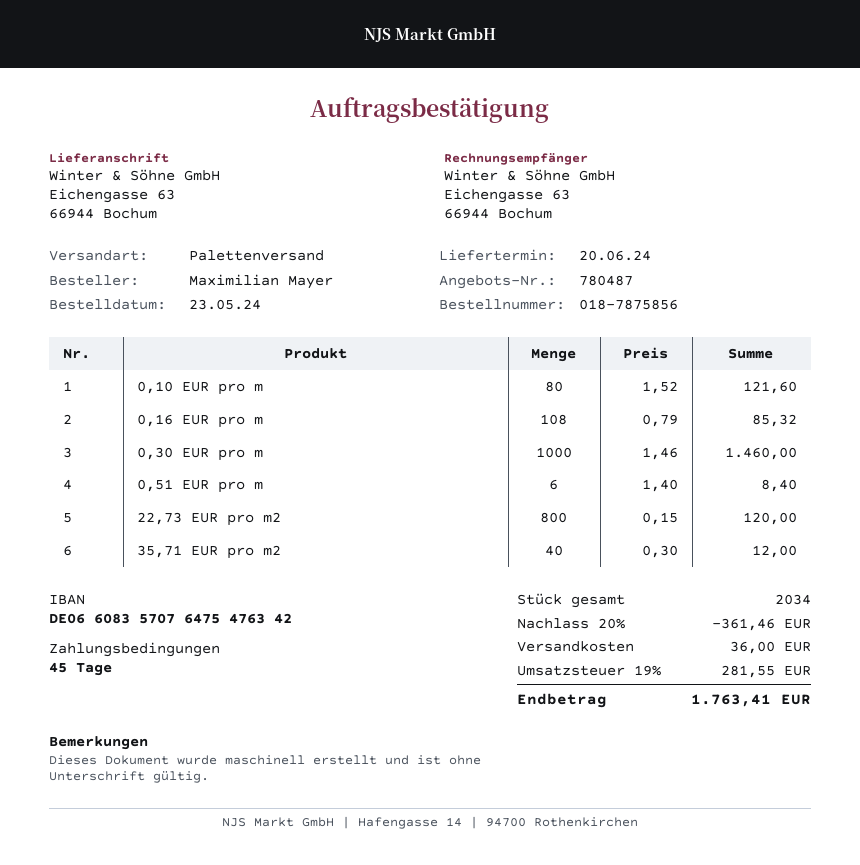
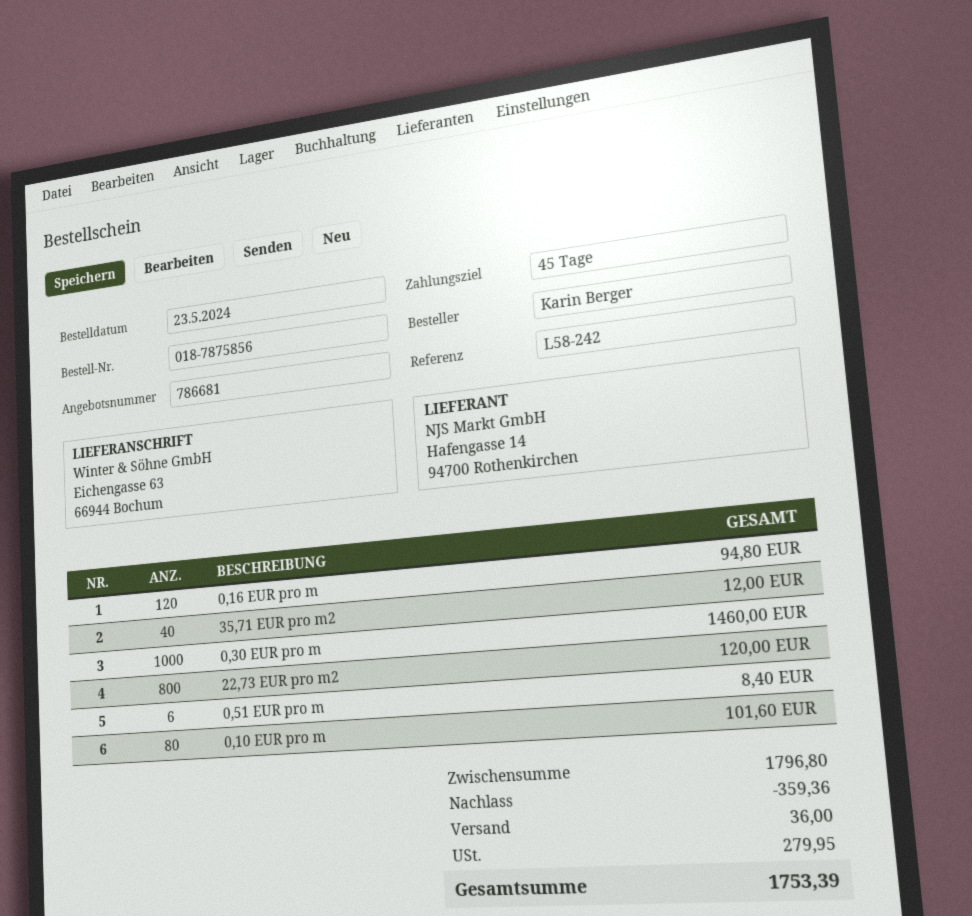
quote number: 780487 -> 786681
ordered by: Maximilian Mayer -> Karin Berger
0,10 EUR pro m: 80 for 121.60 -> 80 for 101.60
0,16 EUR pro m: 108 for 85.32 -> 120 for 94.80
discount: 361.46 -> 359.36
tax: 281.55 -> 279.95
total: 1763.41 -> 1753.39

